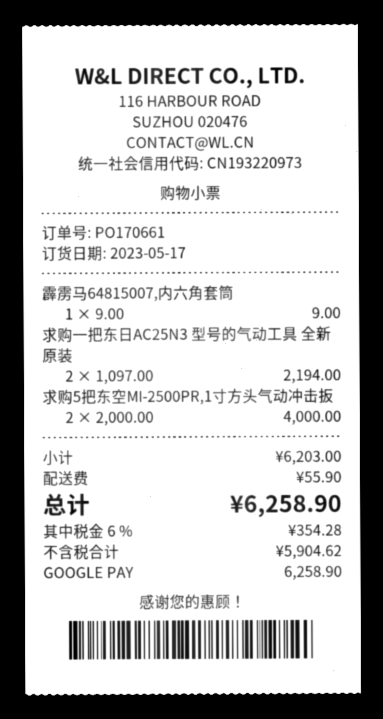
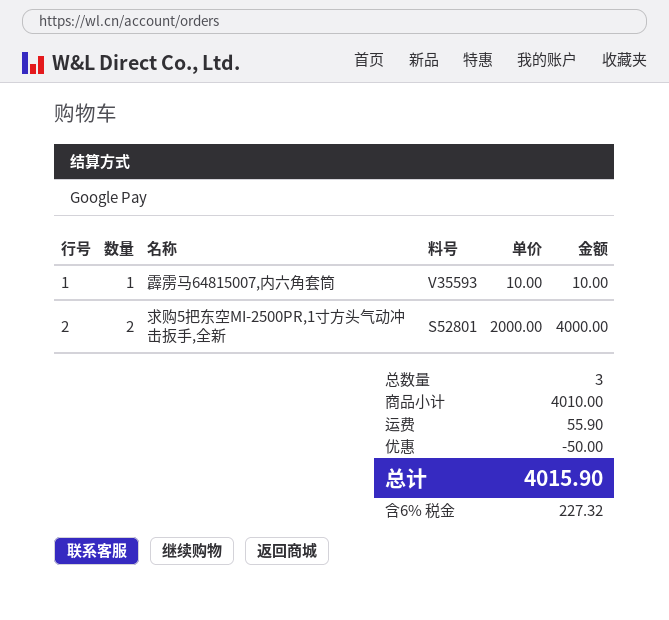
霹雳马64815007,内六角套筒: 1 x 9.00 = 9.00 -> 1 x 10.00 = 10.00
求购一把东日AC25N3 型号的气动工具 全新原装: 2 x 1097.00 = 2194.00 -> none
subtotal: 6203.00 -> 4010.00
discount: none -> 50.00
tax: 6% = 354.28 -> 6% = 227.32
total: 6258.90 -> 4015.90

